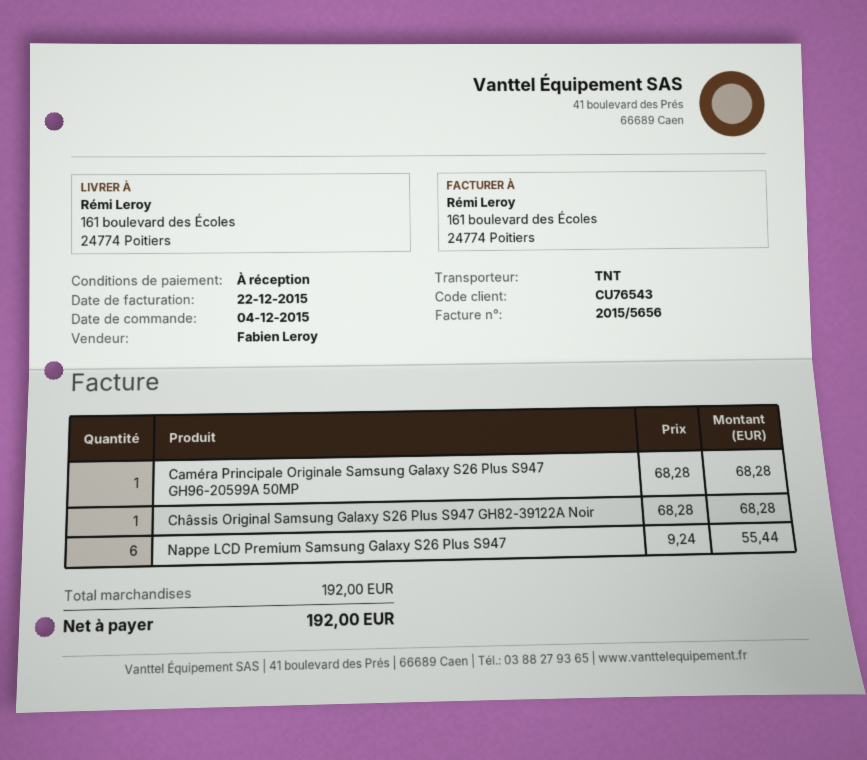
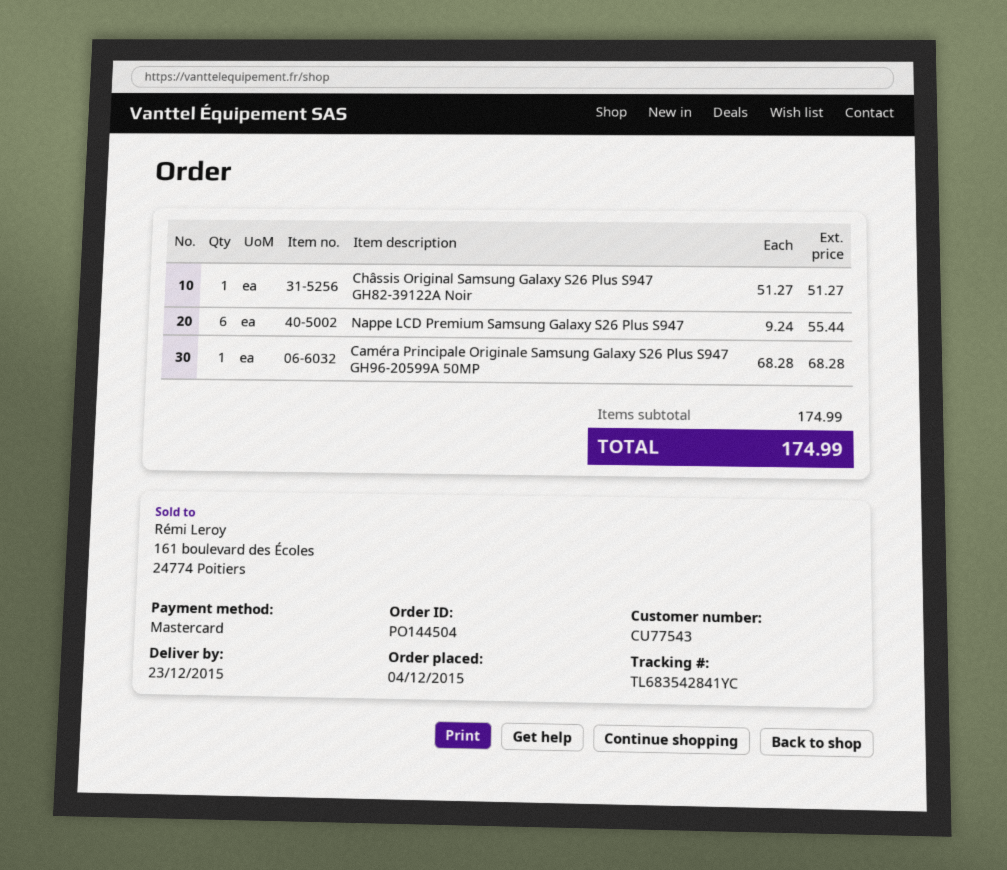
customer number: CU76543 -> CU77543
Châssis Original Samsung Galaxy S26 Plus S947 GH82-39122A Noir: 1 x 68.28 = 68.28 -> 1 x 51.27 = 51.27
subtotal: 192.00 -> 174.99
total: 192.00 -> 174.99

